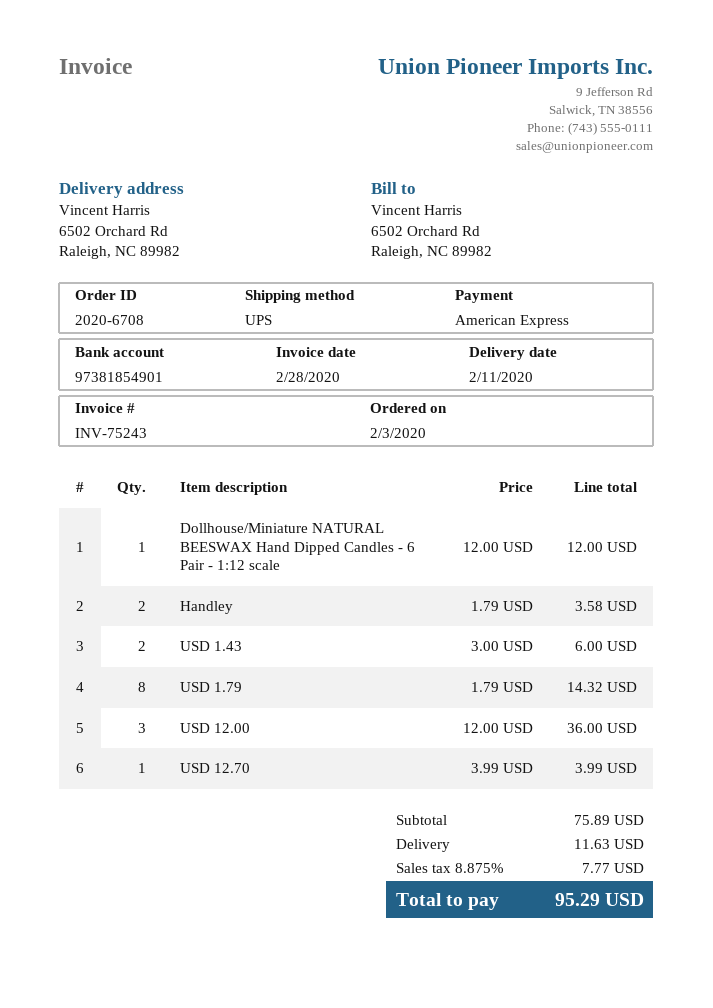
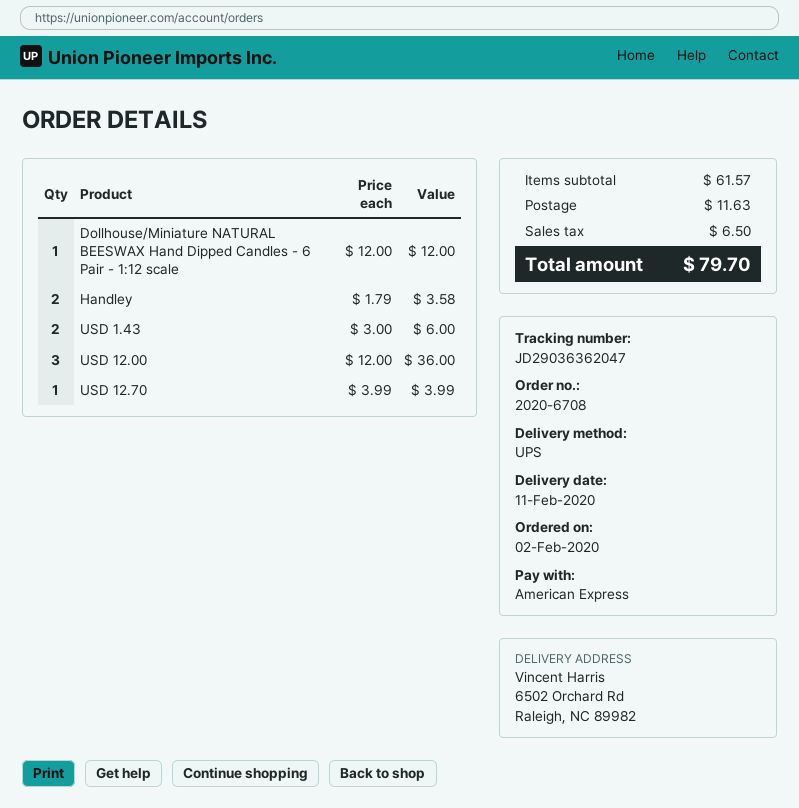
order date: 2020-02-03 -> 2020-02-02
USD 1.79: 8 x 1.79 = 14.32 -> none
subtotal: 75.89 -> 61.57
tax: 7.77 -> 6.50
total: 95.29 -> 79.70

